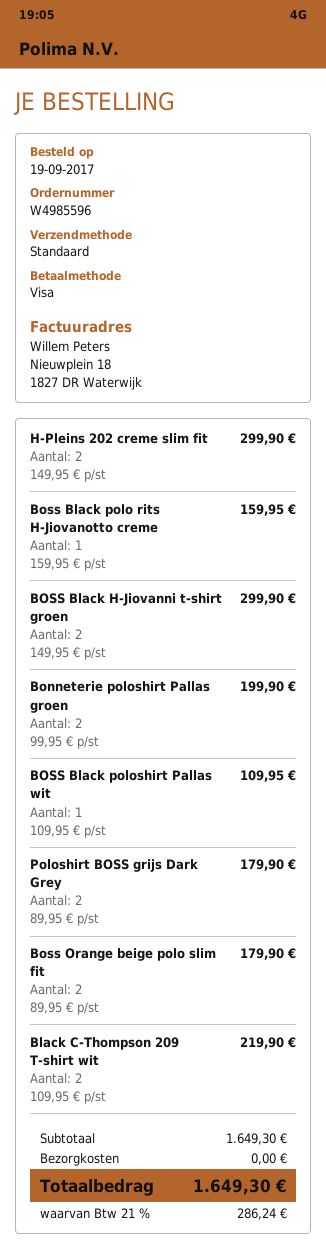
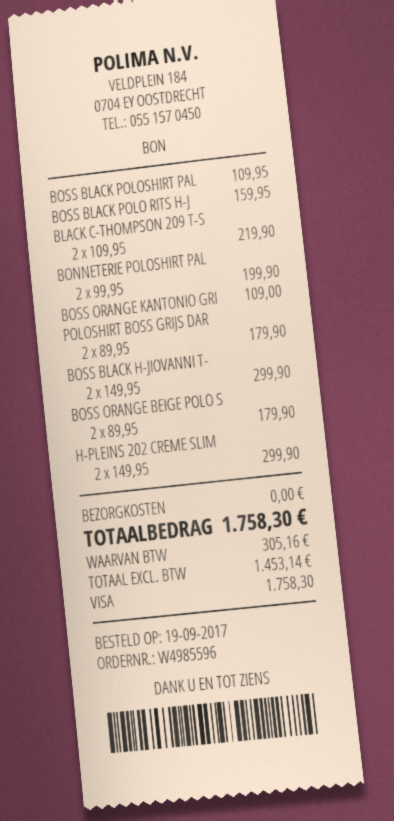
BOSS ORANGE KANTONIO GRI: none -> 1 x 109.00 = 109.00
tax: 286.24 -> 305.16
total: 1649.30 -> 1758.30

